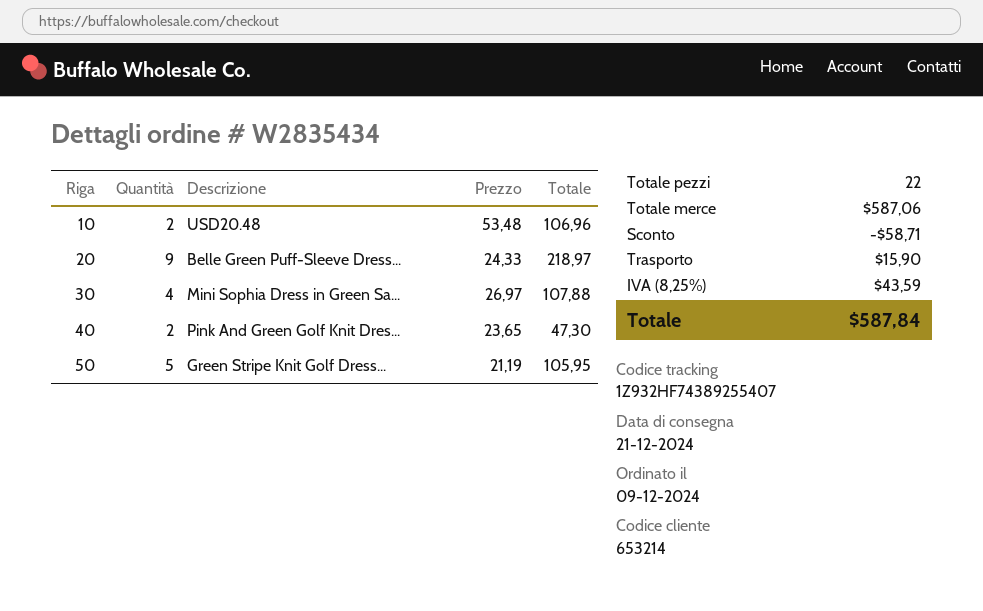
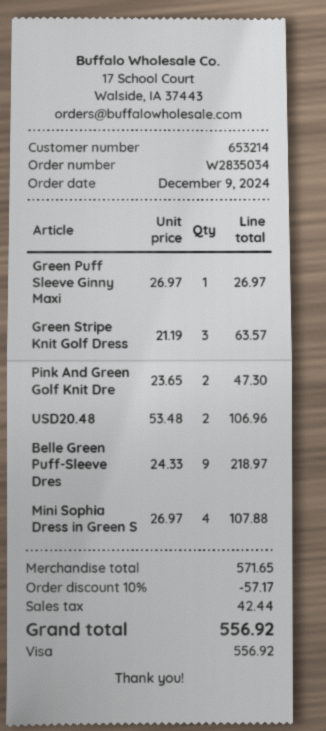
order number: W2835434 -> W2835034
Green Stripe Knit Golf Dress...: 5 x 21.19 = 105.95 -> 3 x 21.19 = 63.57
Green Puff Sleeve Ginny Maxi: none -> 1 x 26.97 = 26.97
subtotal: 587.06 -> 571.65
discount: 58.71 -> 57.17
shipping: 15.90 -> none
tax: 43.59 -> 42.44
total: 587.84 -> 556.92

